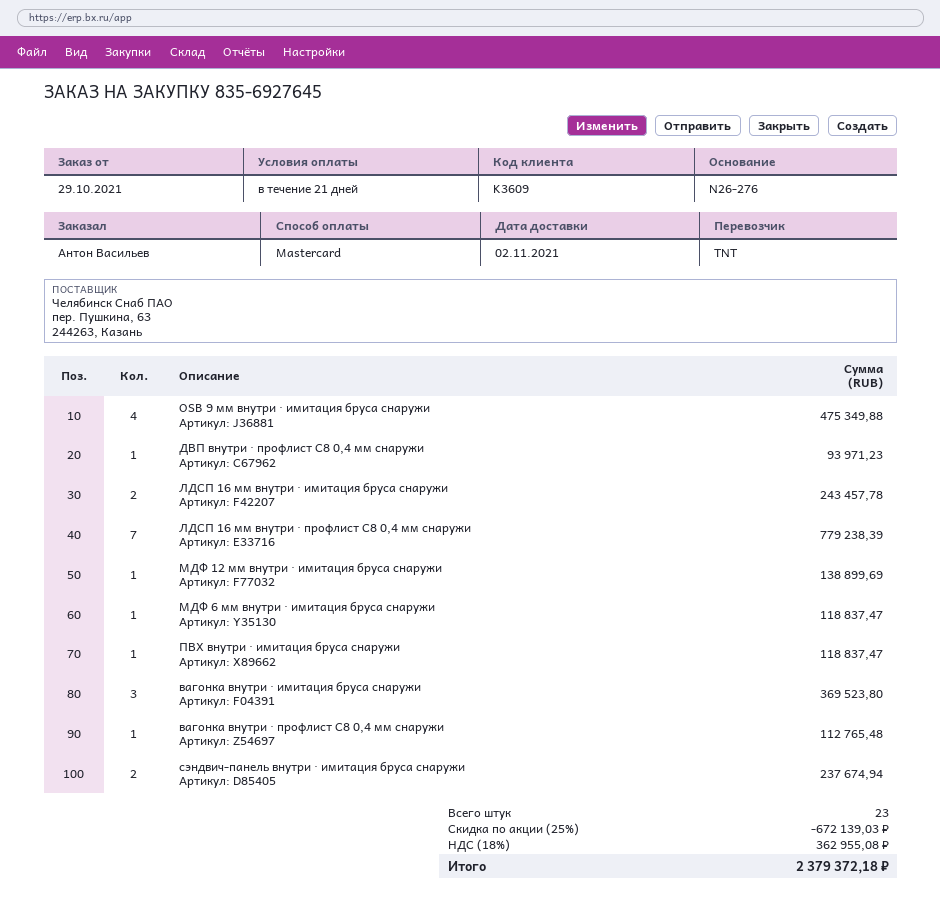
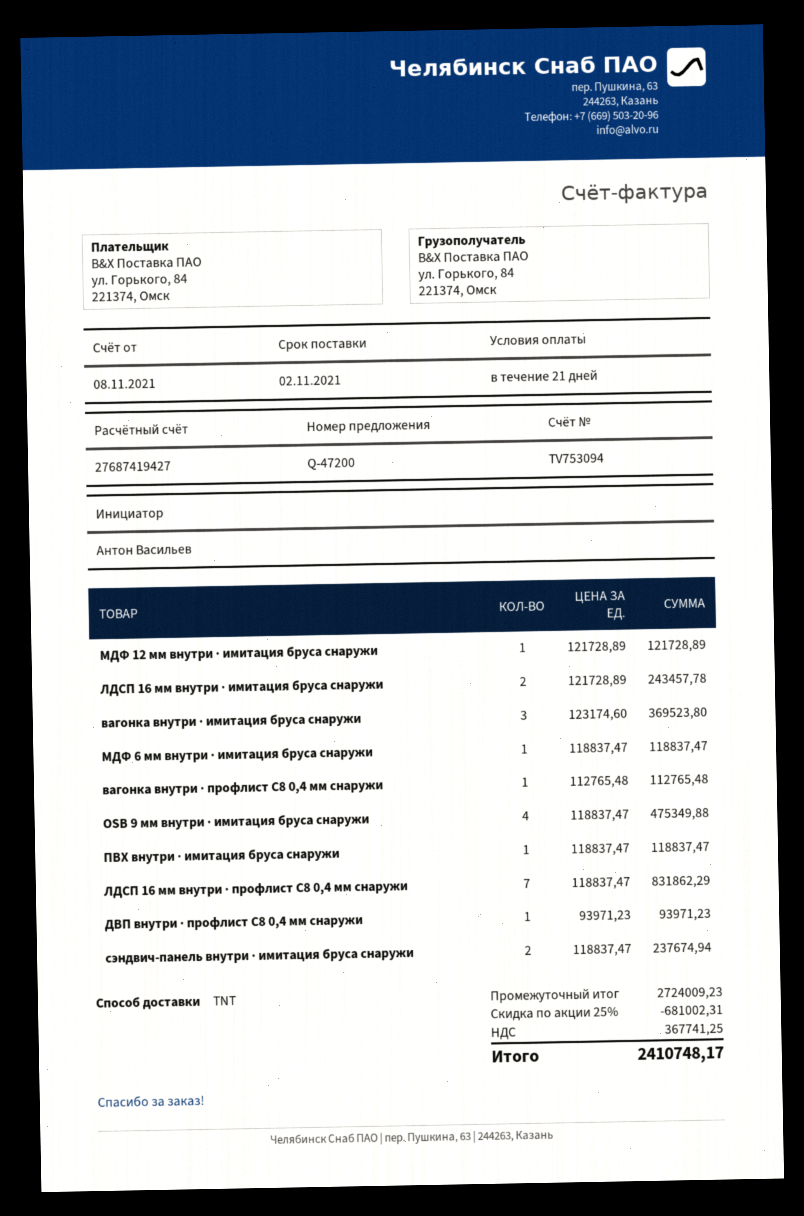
ЛДСП 16 мм внутри · профлист С8 0,4 мм снаружи: 7 for 779238.39 -> 7 for 831862.29
МДФ 12 мм внутри · имитация бруса снаружи: 1 for 138899.69 -> 1 for 121728.89
discount: 25% = 672139.03 -> 25% = 681002.31
tax: 362955.08 -> 367741.25
total: 2379372.18 -> 2410748.17

